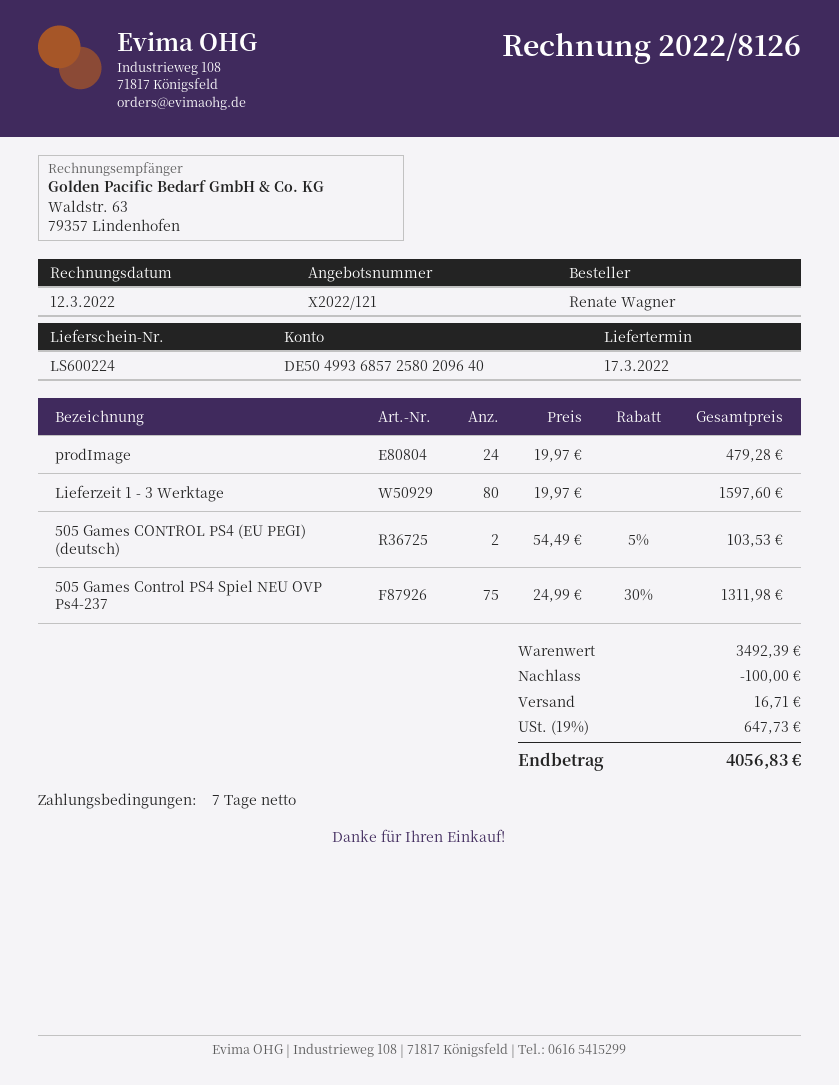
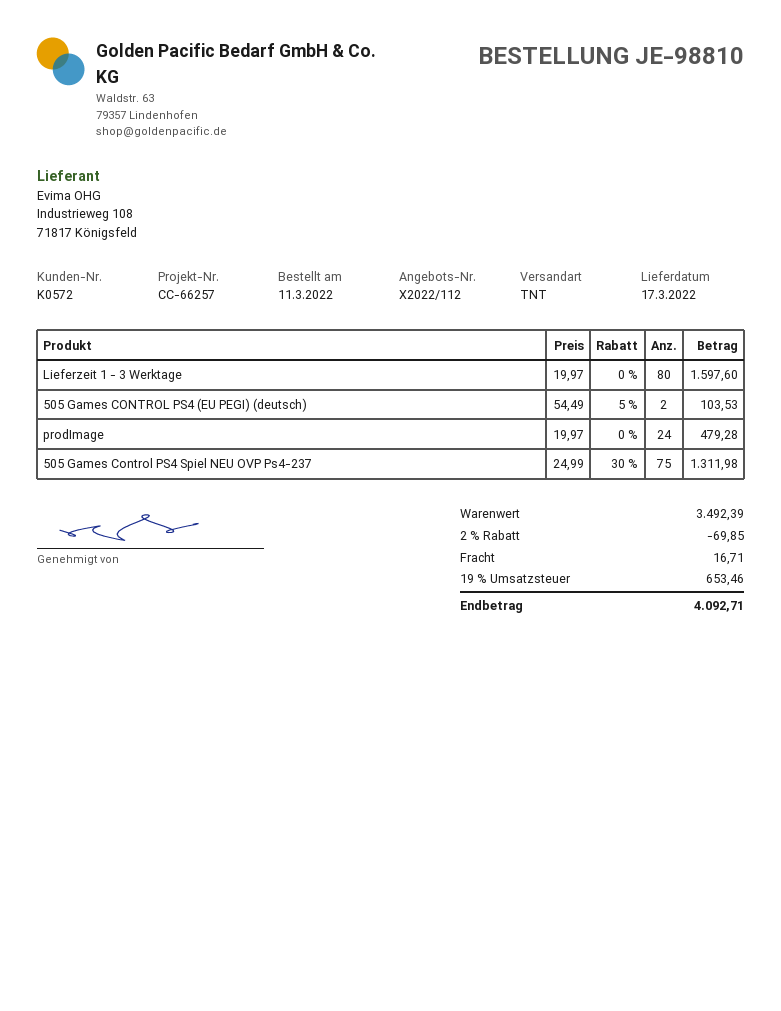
quote number: X2022/121 -> X2022/112
discount: 100.00 -> 69.85
tax: 19% = 647.73 -> 19% = 653.46
total: 4056.83 -> 4092.71

